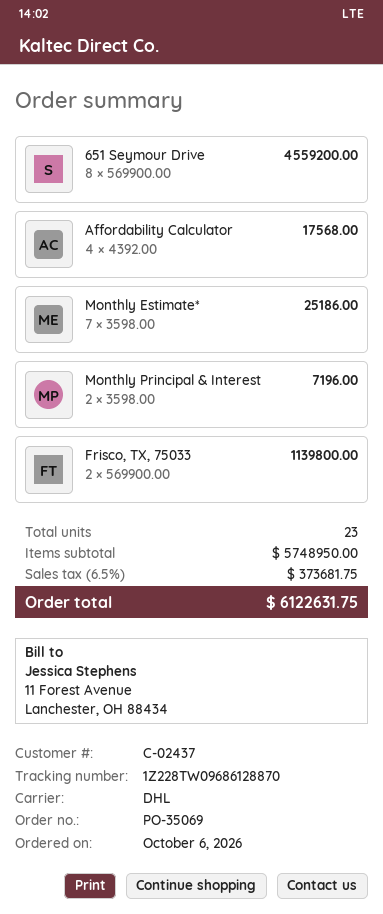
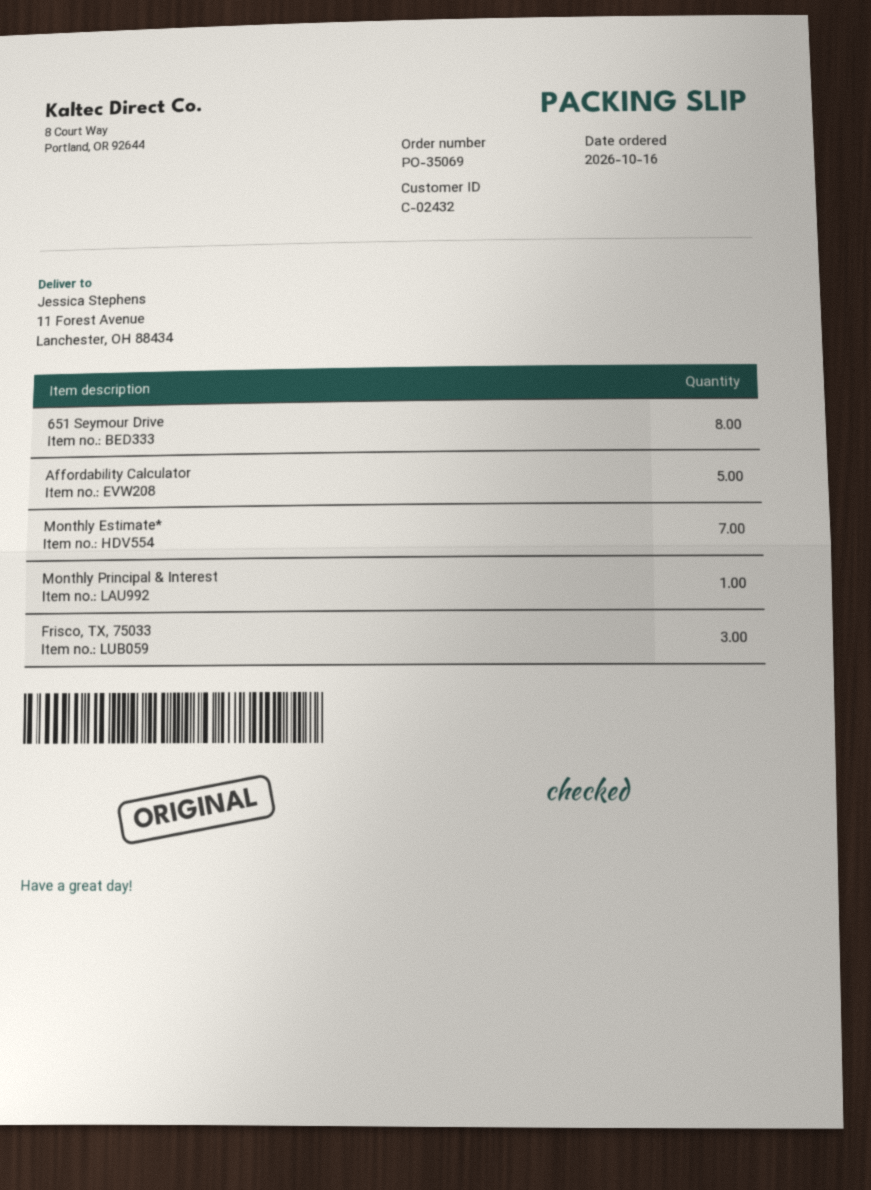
order date: 2026-10-06 -> 2026-10-16
customer number: C-02437 -> C-02432
Affordability Calculator: 4 -> 5
Monthly Principal & Interest: 2 -> 1
Frisco, TX, 75033: 2 -> 3

